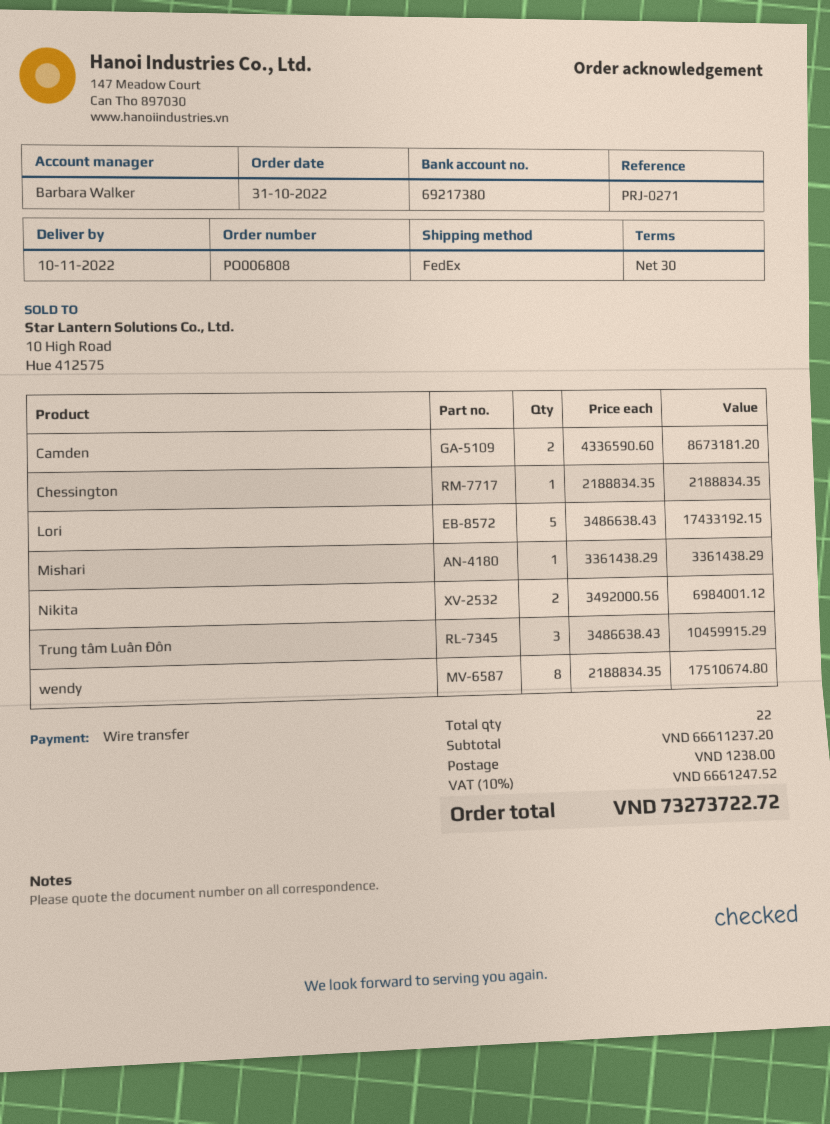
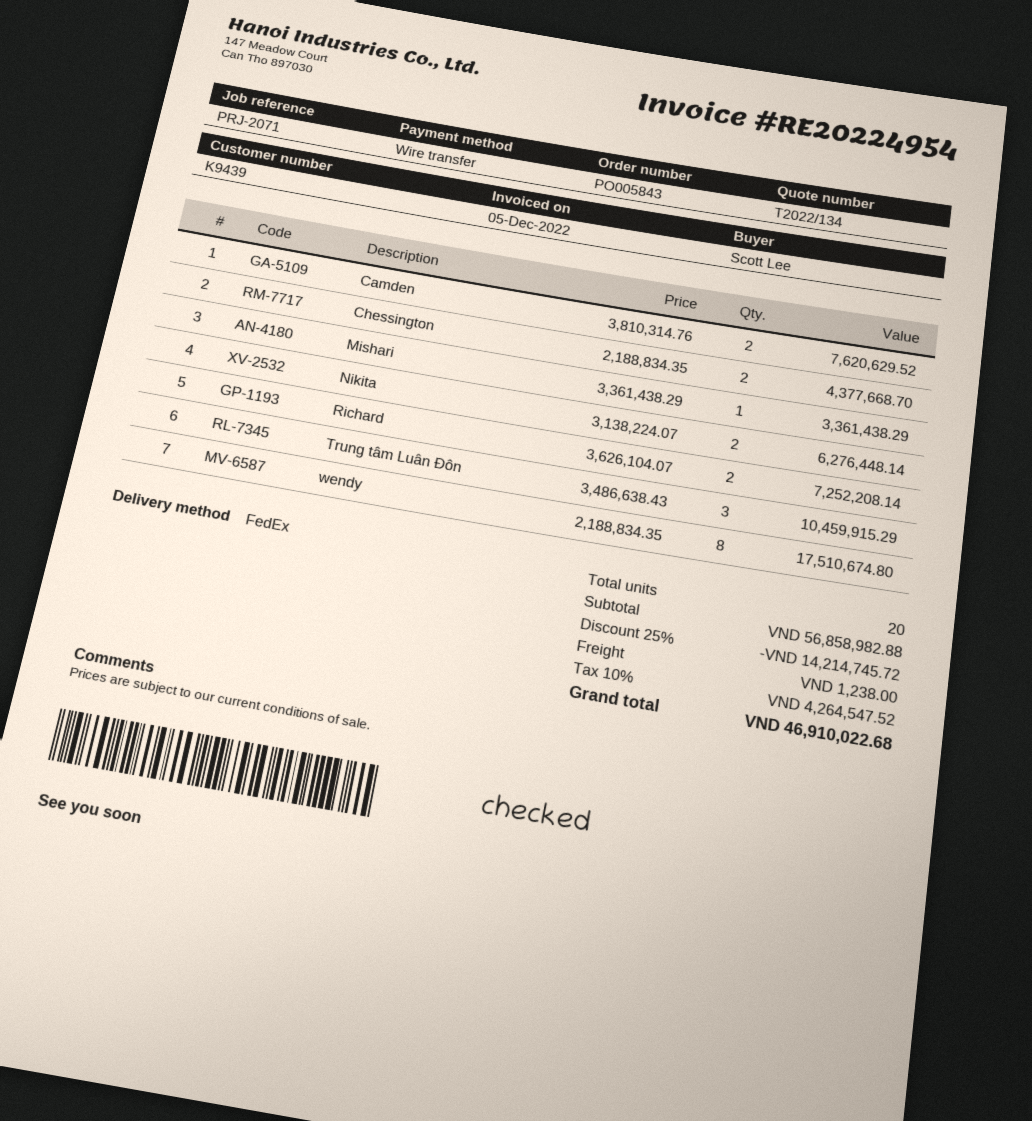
order number: PO006808 -> PO005843
reference: PRJ-0271 -> PRJ-2071
Camden: 2 x 4336590.60 = 8673181.20 -> 2 x 3810314.76 = 7620629.52
Chessington: 1 x 2188834.35 = 2188834.35 -> 2 x 2188834.35 = 4377668.70
Lori: 5 x 3486638.43 = 17433192.15 -> none
Nikita: 2 x 3492000.56 = 6984001.12 -> 2 x 3138224.07 = 6276448.14
Richard: none -> 2 x 3626104.07 = 7252208.14
total quantity: 22 -> 20
subtotal: 66611237.20 -> 56858982.88
discount: none -> 25% = 14214745.72
tax: 10% = 6661247.52 -> 10% = 4264547.52
total: 73273722.72 -> 46910022.68

